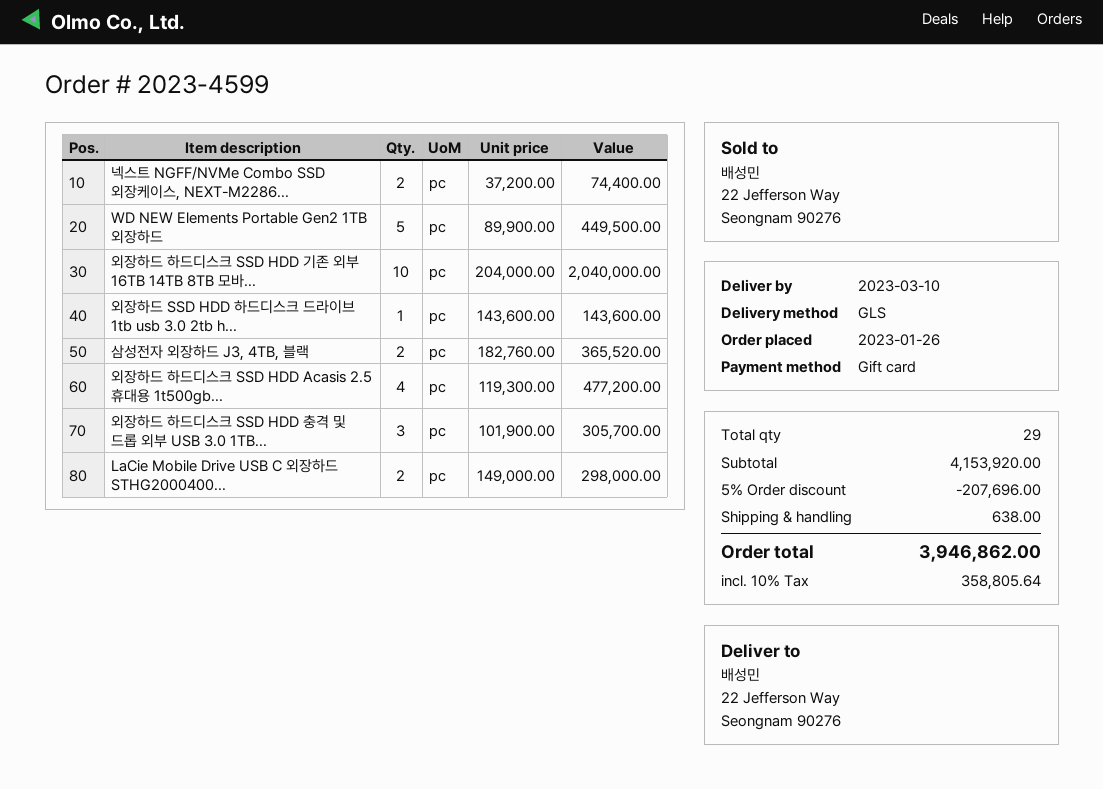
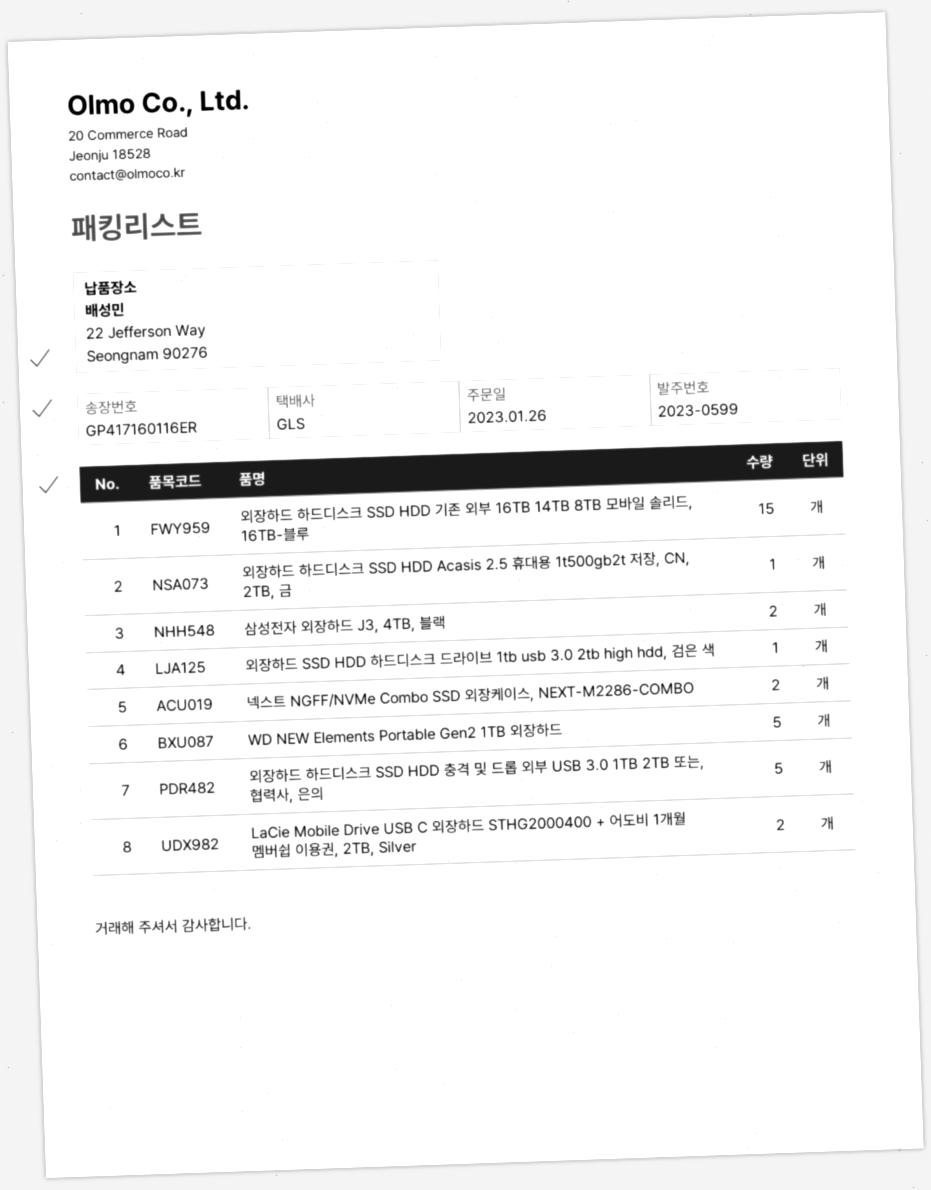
order number: 2023-4599 -> 2023-0599
외장하드 하드디스크 SSD HDD 기존 외부 16TB 14TB 8TB 모바...: 10 -> 15
외장하드 하드디스크 SSD HDD Acasis 2.5 휴대용 1t500gb...: 4 -> 1
외장하드 하드디스크 SSD HDD 충격 및 드롭 외부 USB 3.0 1TB...: 3 -> 5

